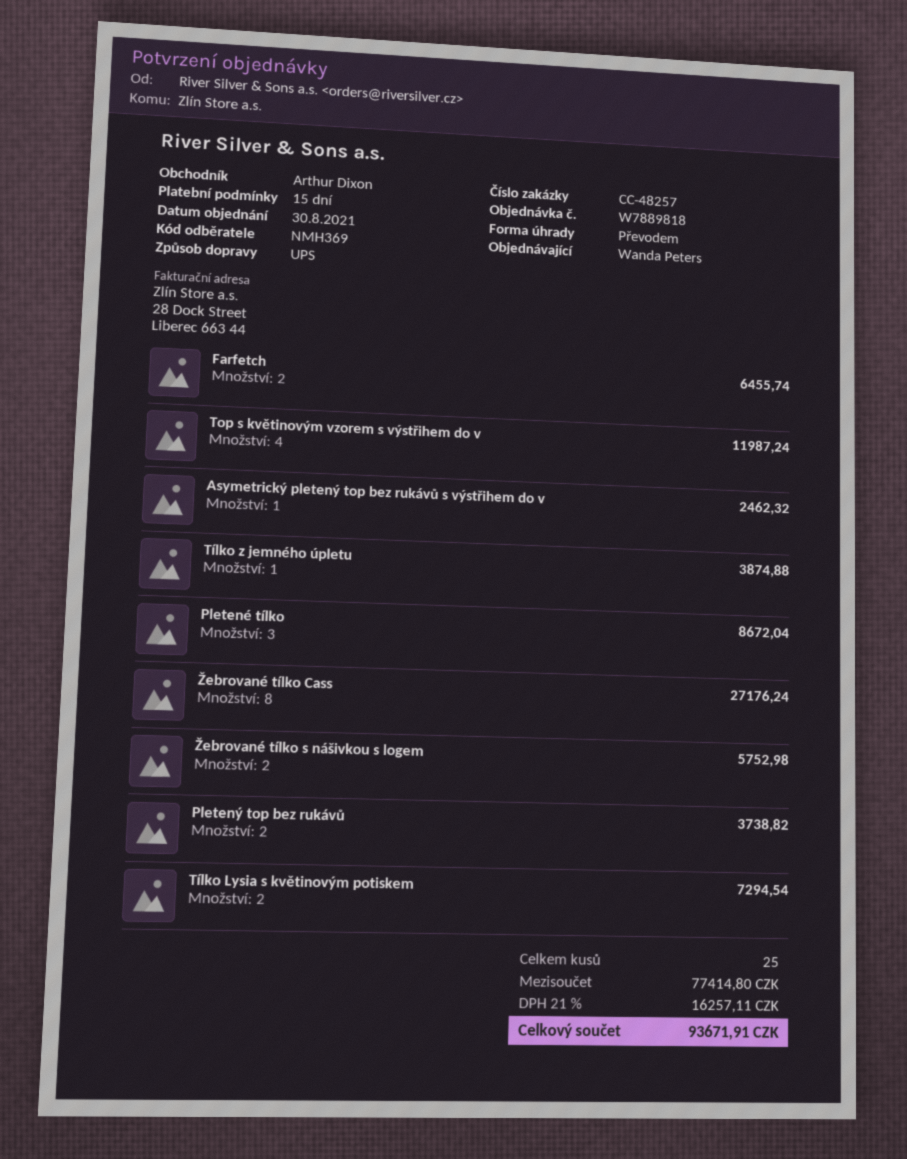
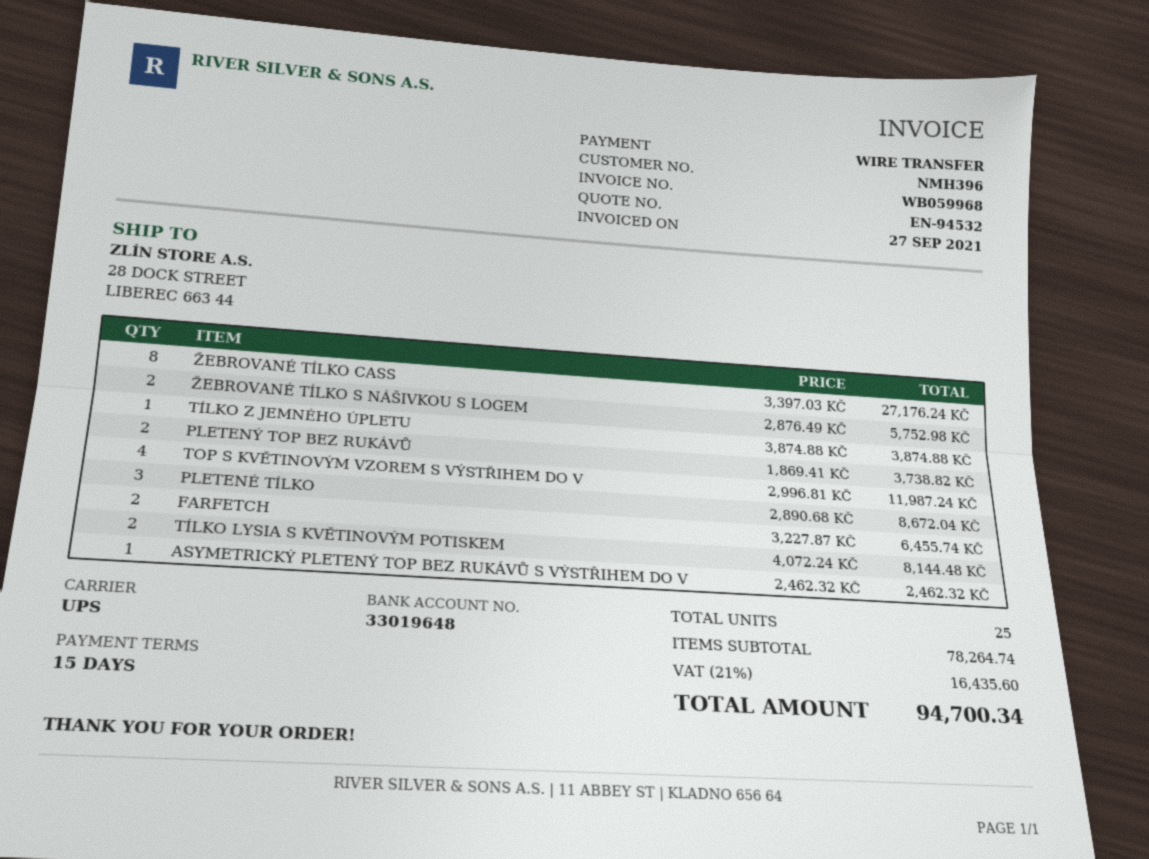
customer number: NMH369 -> NMH396
Tílko Lysia s květinovým potiskem: 2 for 7294.54 -> 2 for 8144.48
subtotal: 77414.80 -> 78264.74
tax: 21% = 16257.11 -> 21% = 16435.60
total: 93671.91 -> 94700.34

